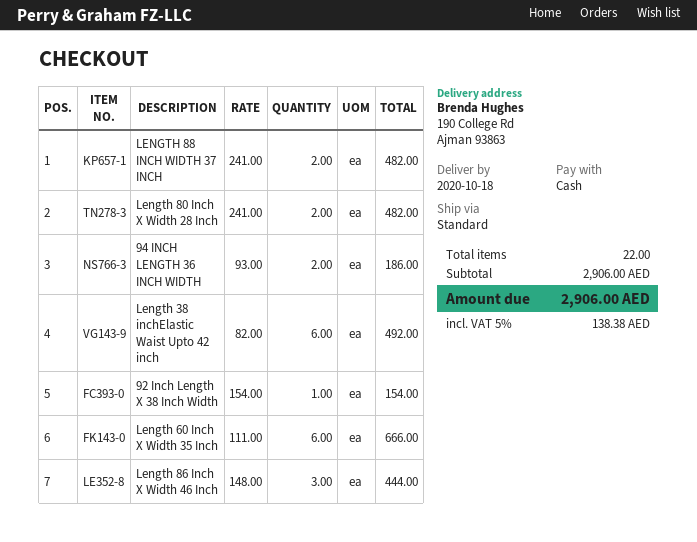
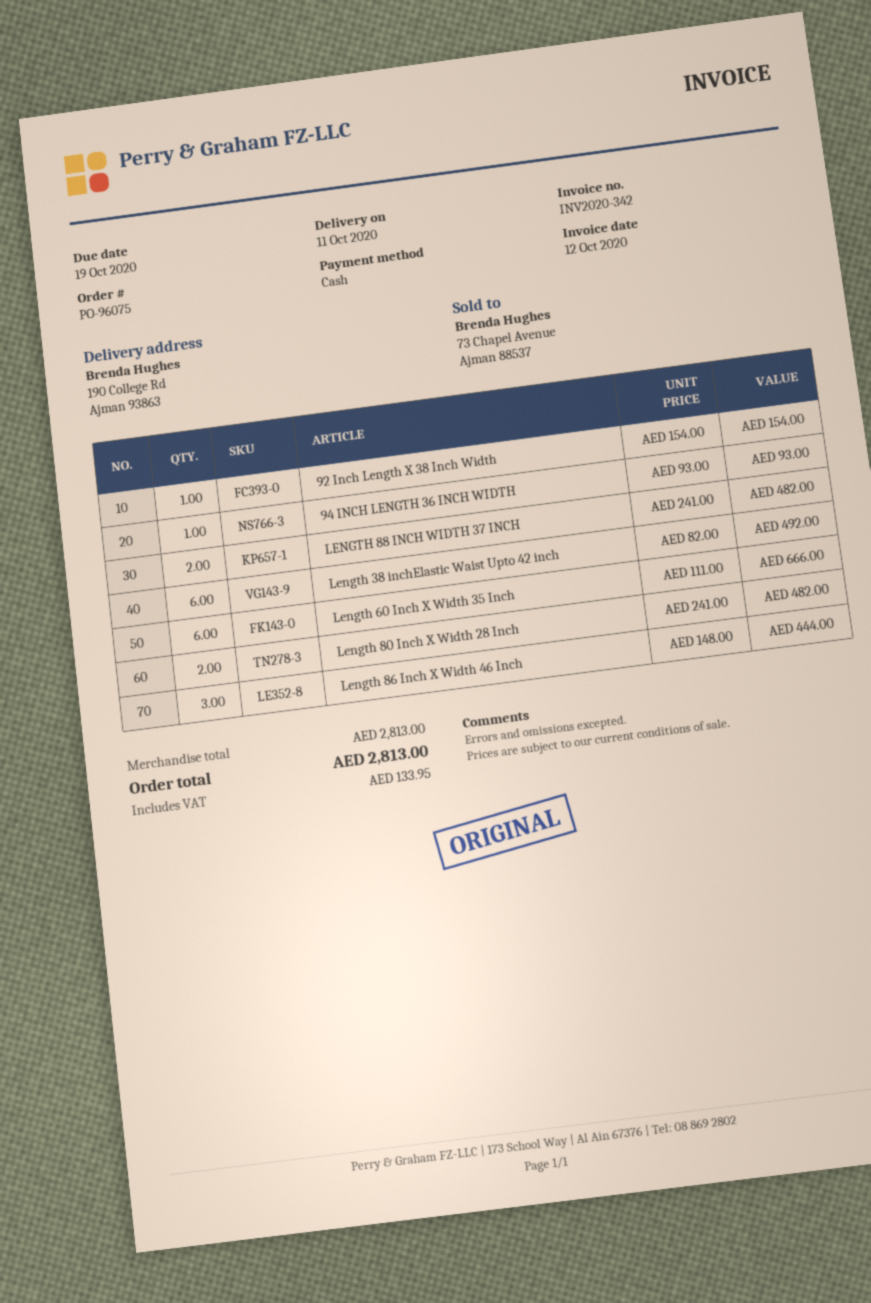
delivery date: 2020-10-18 -> 2020-10-11
94 INCH LENGTH 36 INCH WIDTH: 2 x 93.00 = 186.00 -> 1 x 93.00 = 93.00
subtotal: 2906.00 -> 2813.00
tax: 138.38 -> 133.95
total: 2906.00 -> 2813.00

